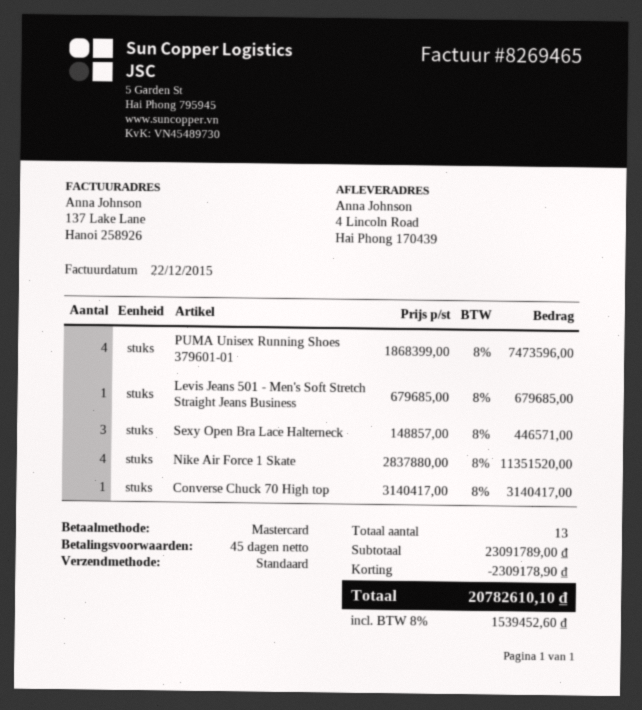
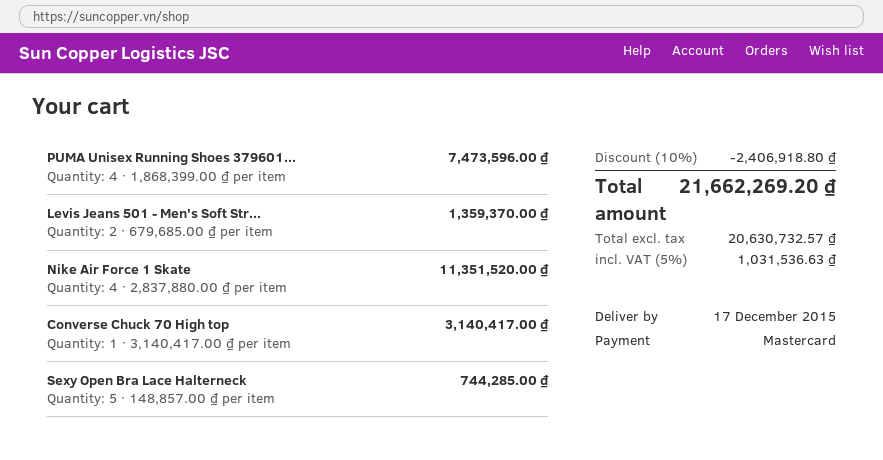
Levis Jeans 501 - Men's Soft Stretch Straight Jeans Business: 1 x 679685.00 = 679685.00 -> 2 x 679685.00 = 1359370.00
Sexy Open Bra Lace Halterneck: 3 x 148857.00 = 446571.00 -> 5 x 148857.00 = 744285.00
discount: 2309178.90 -> 2406918.80
tax: 8% = 1539452.60 -> 5% = 1031536.63
total: 20782610.10 -> 21662269.20

